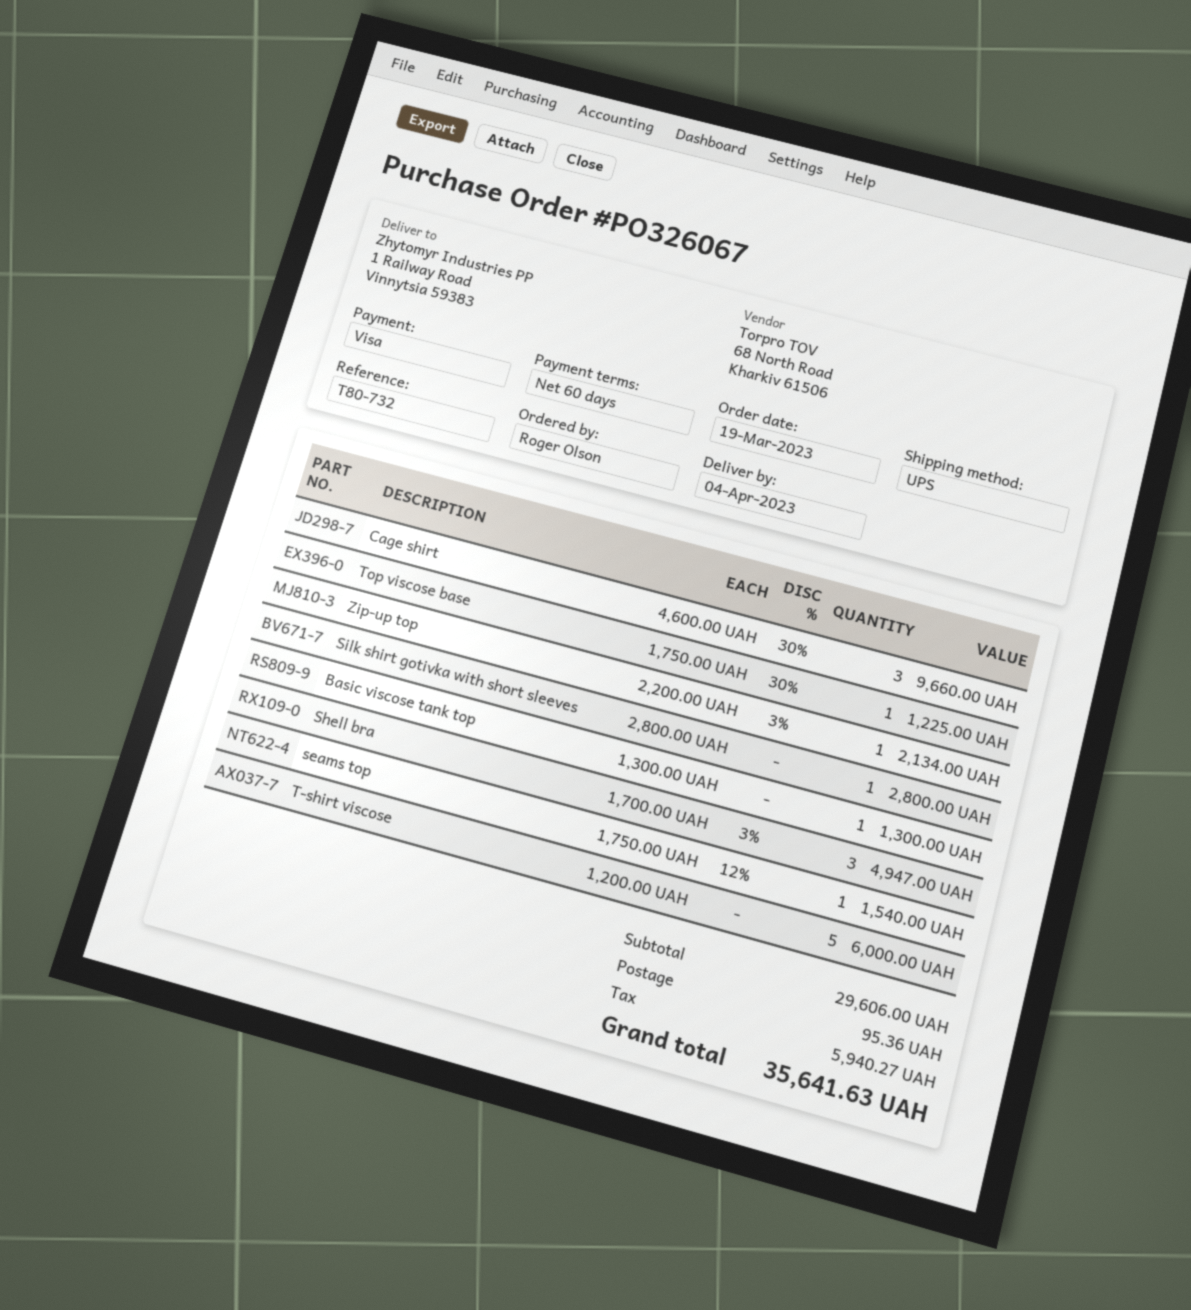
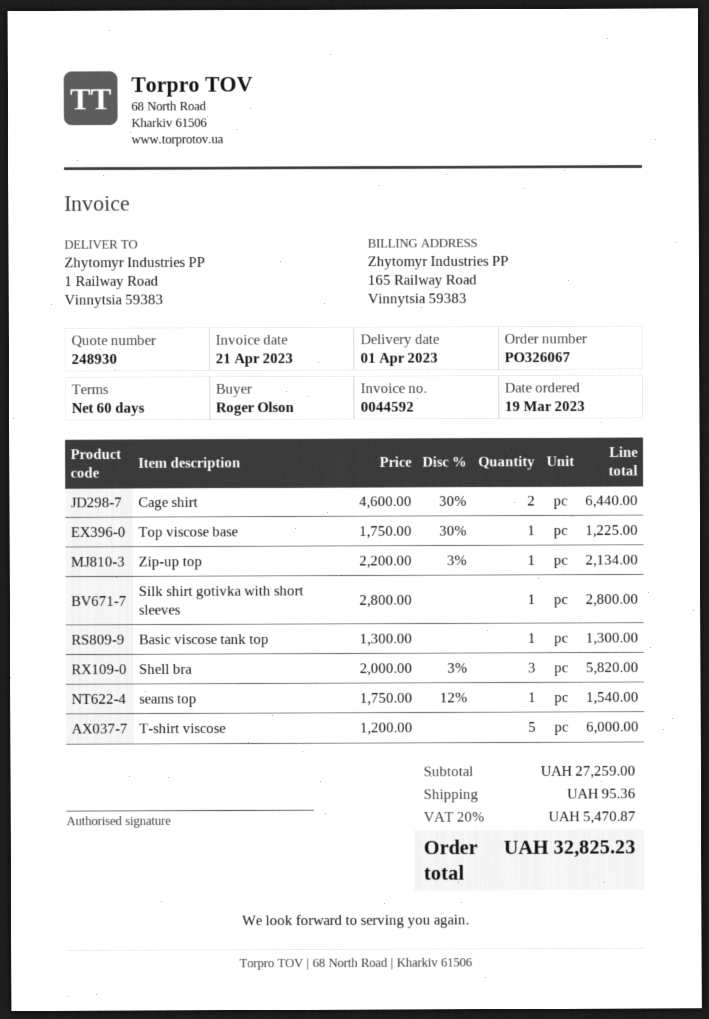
delivery date: 2023-04-04 -> 2023-04-01
Cage shirt: 3 x 4600.00 - 30% = 9660.00 -> 2 x 4600.00 - 30% = 6440.00
Shell bra: 3 x 1700.00 - 3% = 4947.00 -> 3 x 2000.00 - 3% = 5820.00
subtotal: 29606.00 -> 27259.00
tax: 5940.27 -> 5470.87
total: 35641.63 -> 32825.23

